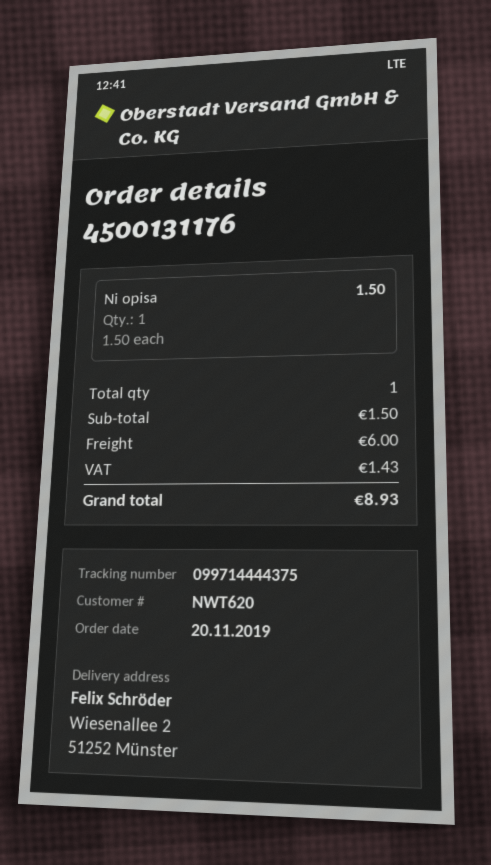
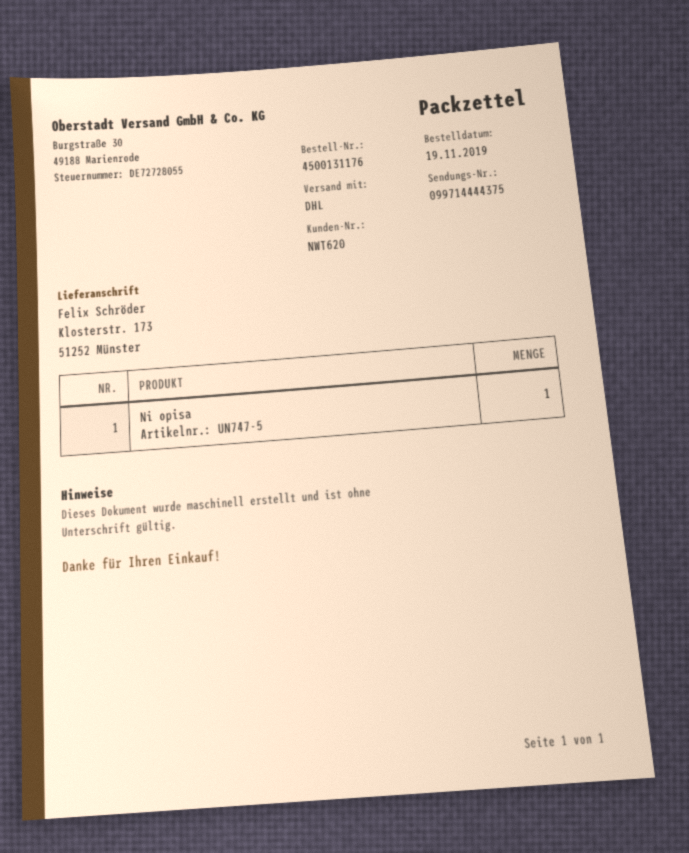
order date: 2019-11-20 -> 2019-11-19
ship to: Wiesenallee 2, 51252 Münster -> Klosterstr. 173, 51252 Münster

